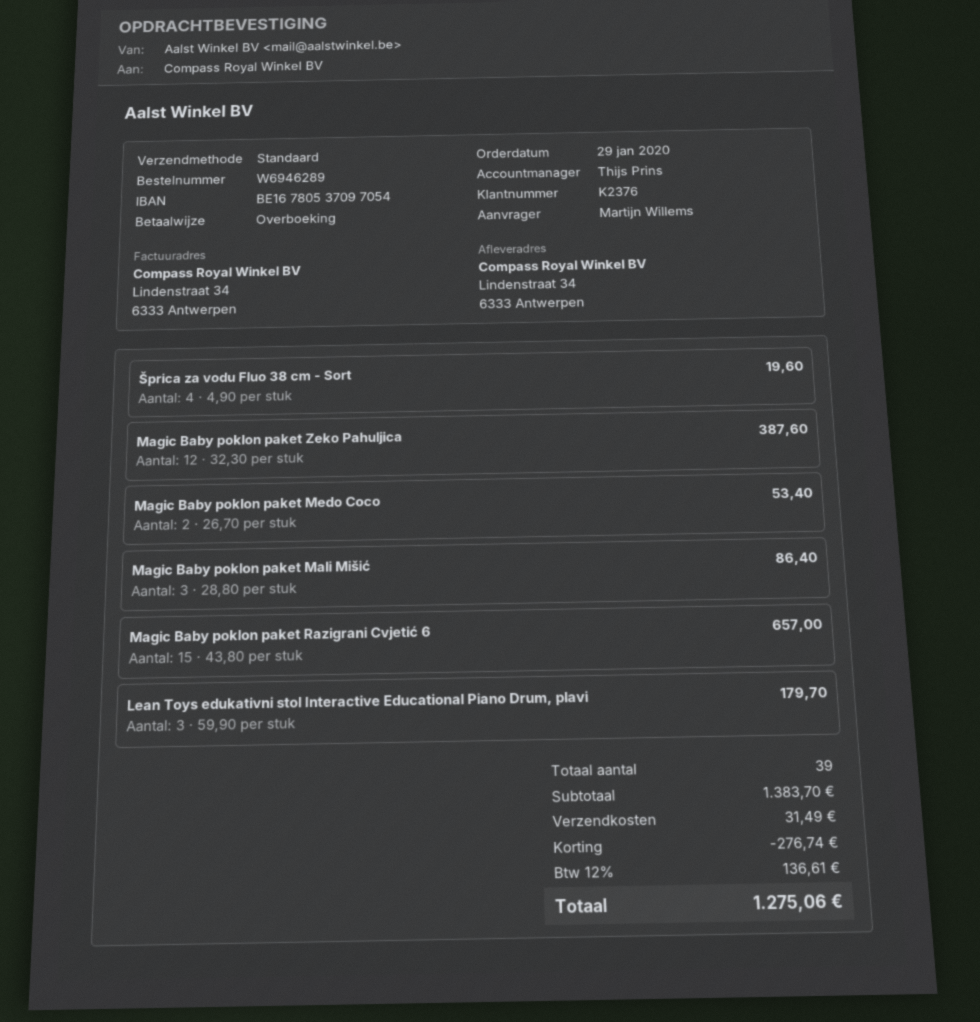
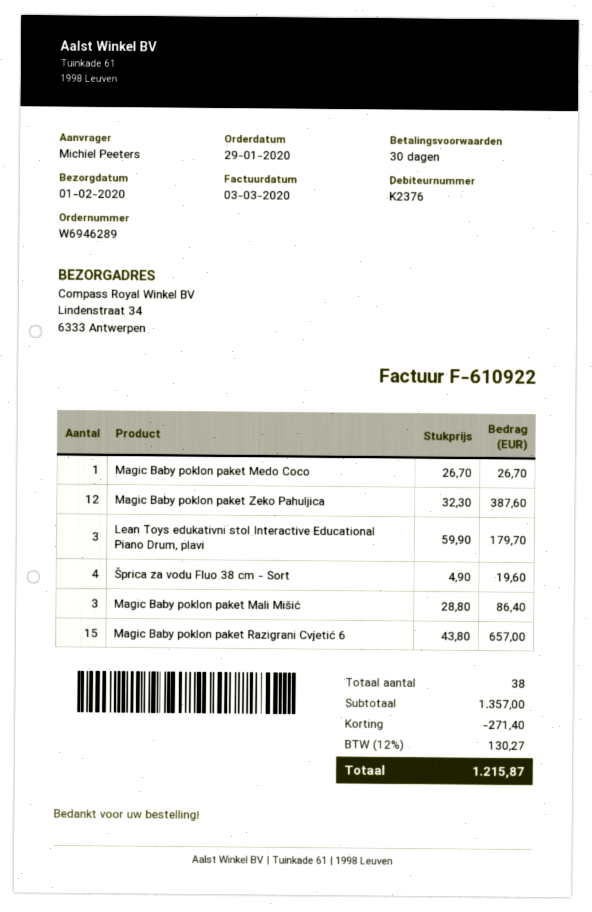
ordered by: Martijn Willems -> Michiel Peeters
Magic Baby poklon paket Medo Coco: 2 x 26.70 = 53.40 -> 1 x 26.70 = 26.70
total quantity: 39 -> 38
subtotal: 1383.70 -> 1357.00
discount: 276.74 -> 271.40
shipping: 31.49 -> none
tax: 12% = 136.61 -> 12% = 130.27
total: 1275.06 -> 1215.87

